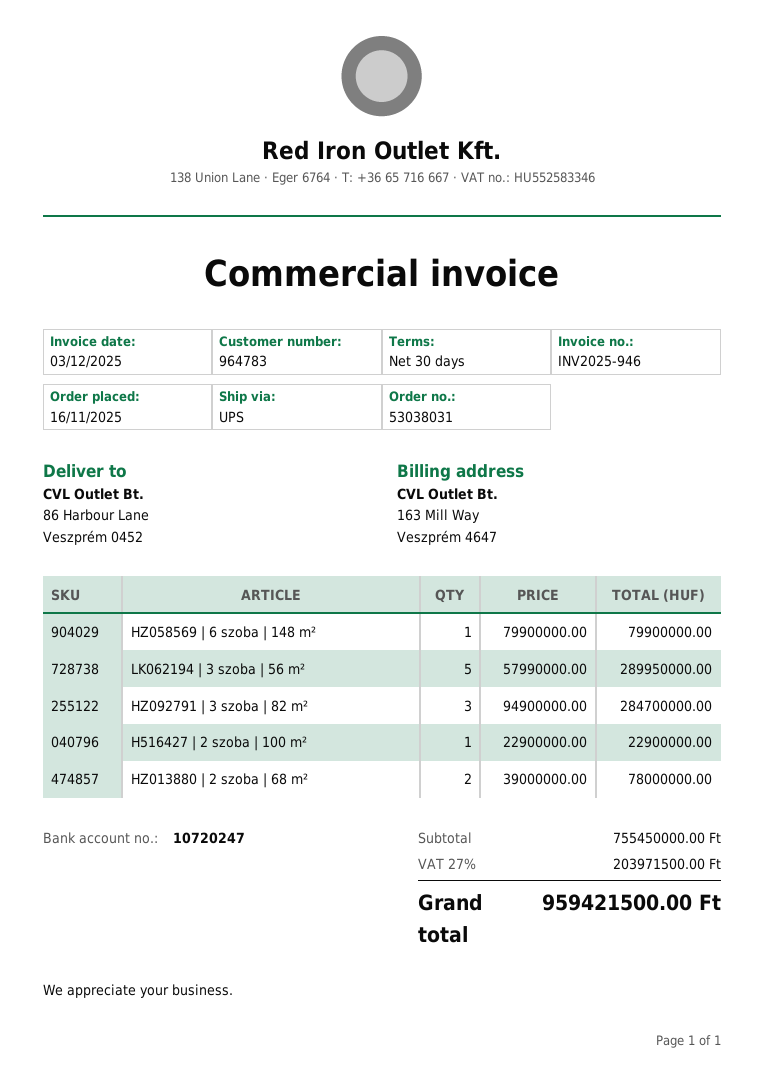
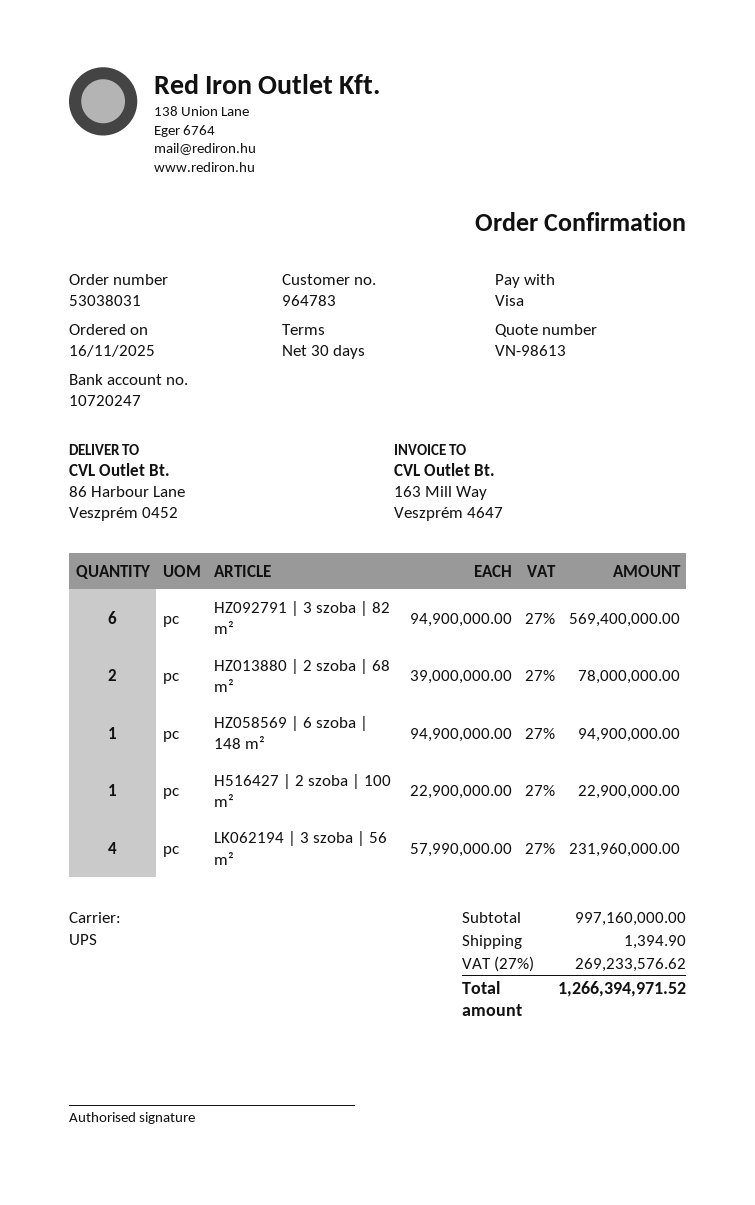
HZ058569 | 6 szoba | 148 m²: 1 x 79900000.00 = 79900000.00 -> 1 x 94900000.00 = 94900000.00
LK062194 | 3 szoba | 56 m²: 5 x 57990000.00 = 289950000.00 -> 4 x 57990000.00 = 231960000.00
HZ092791 | 3 szoba | 82 m²: 3 x 94900000.00 = 284700000.00 -> 6 x 94900000.00 = 569400000.00
subtotal: 755450000.00 -> 997160000.00
shipping: none -> 1394.90
tax: 27% = 203971500.00 -> 27% = 269233576.62
total: 959421500.00 -> 1266394971.52

